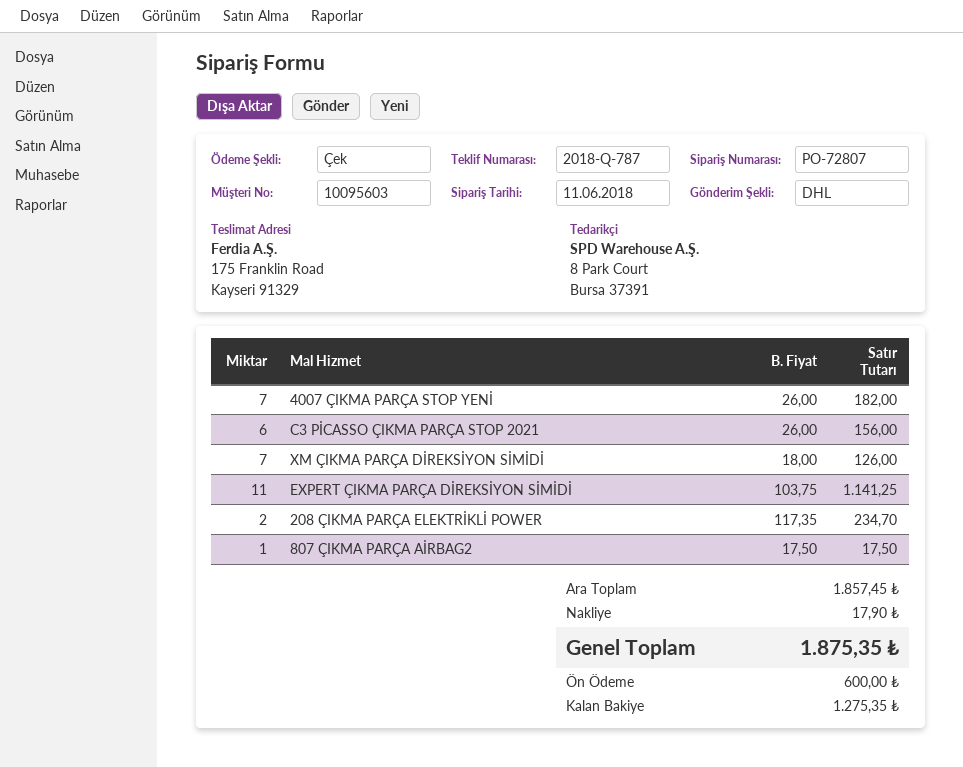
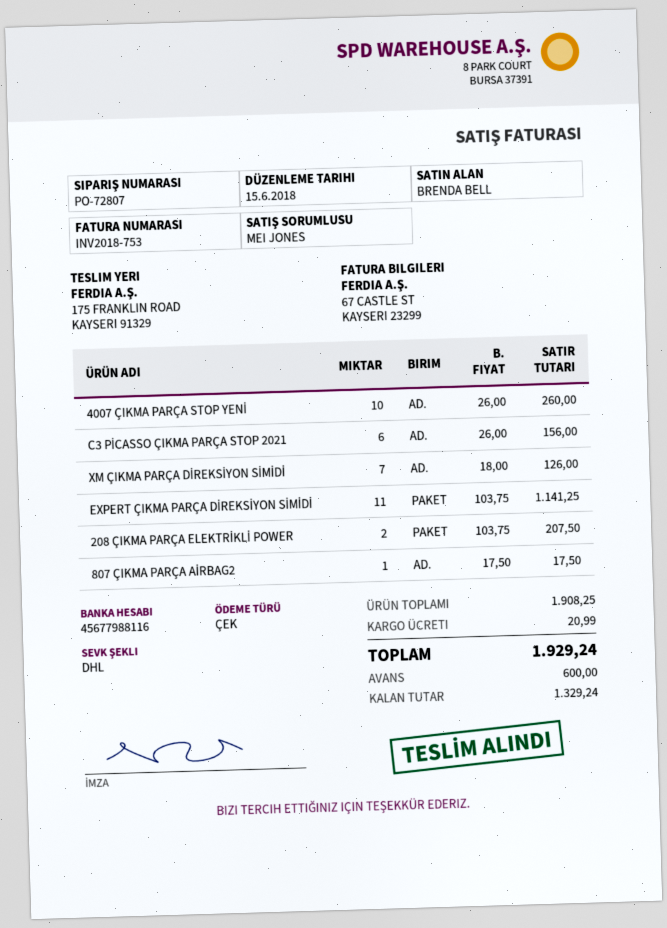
4007 ÇIKMA PARÇA STOP YENİ: 7 x 26.00 = 182.00 -> 10 x 26.00 = 260.00
208 ÇIKMA PARÇA ELEKTRİKLİ POWER: 2 x 117.35 = 234.70 -> 2 x 103.75 = 207.50
subtotal: 1857.45 -> 1908.25
shipping: 17.90 -> 20.99
total: 1875.35 -> 1929.24
balance: 1275.35 -> 1329.24

